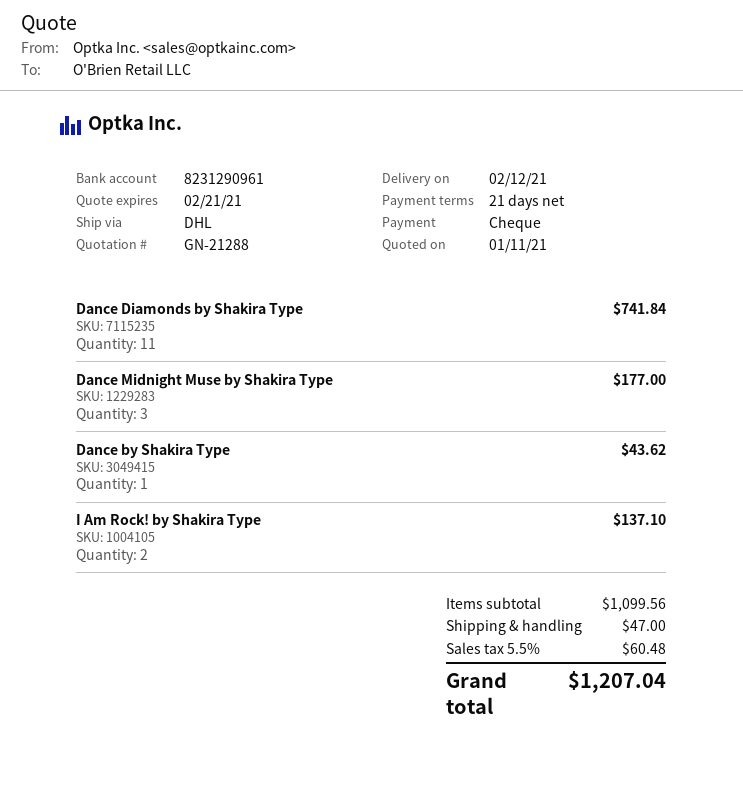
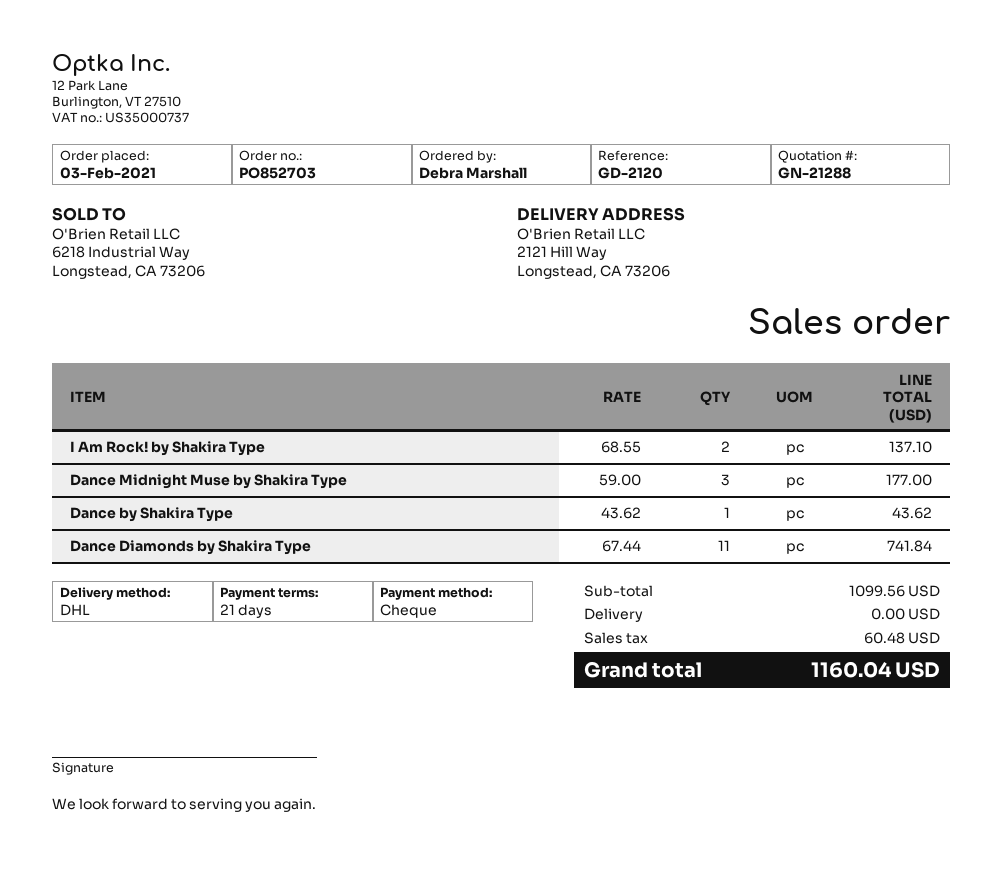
shipping: 47.00 -> 0.00
total: 1207.04 -> 1160.04

